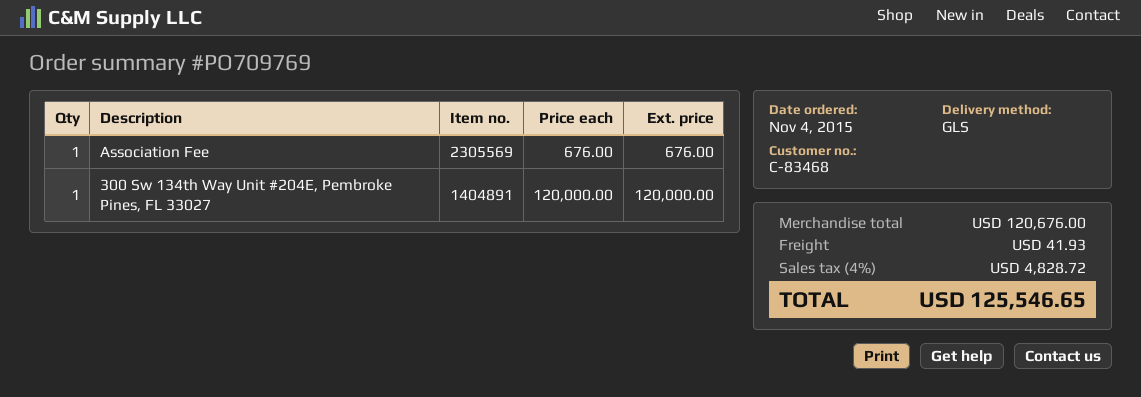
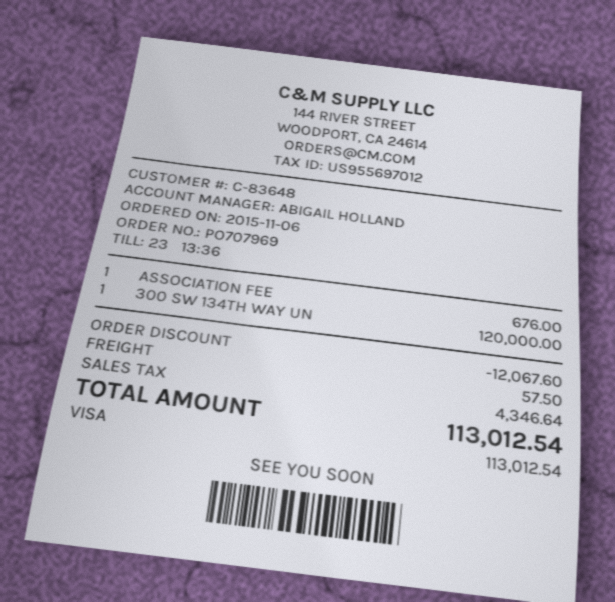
order number: PO709769 -> PO707969
order date: 2015-11-04 -> 2015-11-06
customer number: C-83468 -> C-83648
discount: none -> 12067.60
shipping: 41.93 -> 57.50
tax: 4828.72 -> 4346.64
total: 125546.65 -> 113012.54

